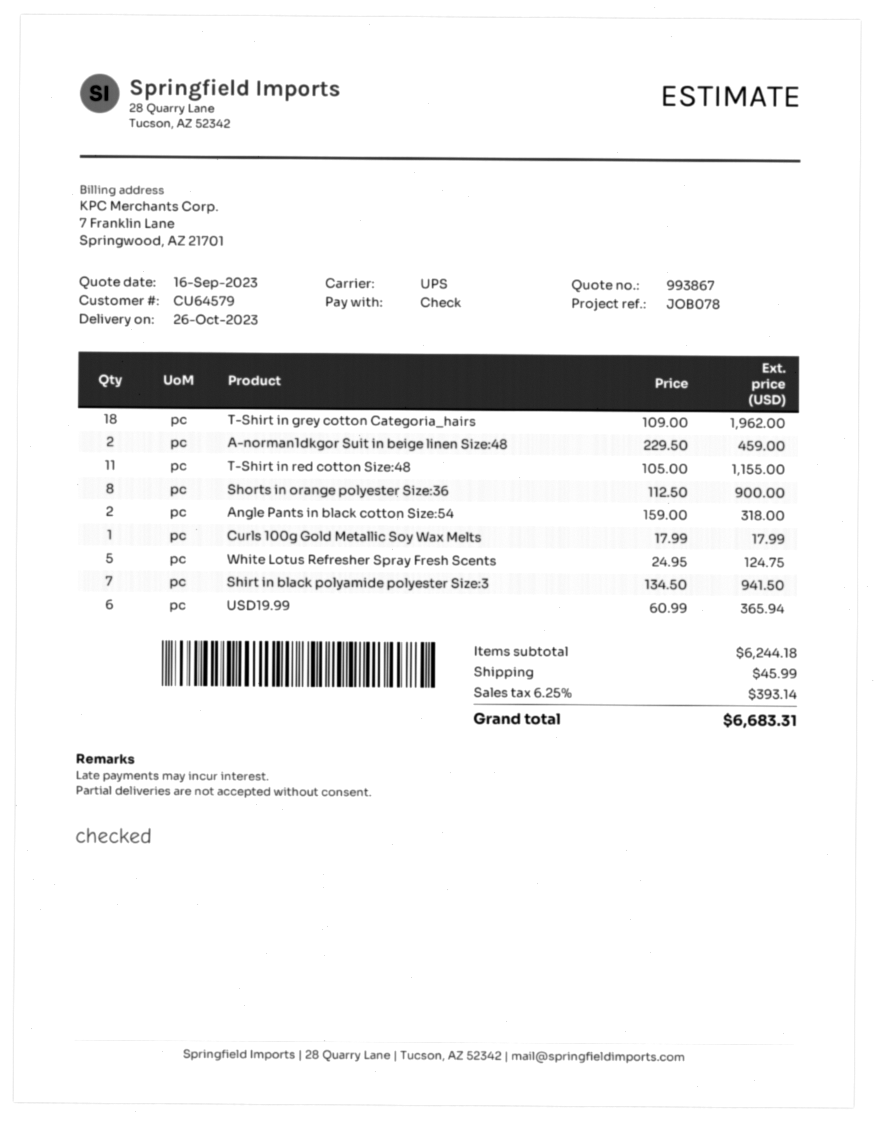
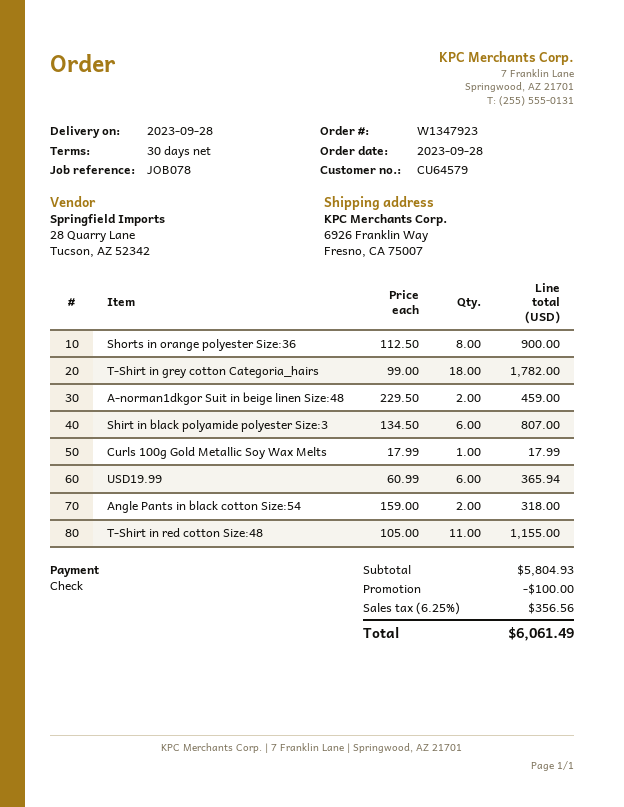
delivery date: 2023-10-26 -> 2023-09-28
T-Shirt in grey cotton Categoria_hairs: 18 x 109.00 = 1962.00 -> 18 x 99.00 = 1782.00
White Lotus Refresher Spray Fresh Scents: 5 x 24.95 = 124.75 -> none
Shirt in black polyamide polyester Size:3: 7 x 134.50 = 941.50 -> 6 x 134.50 = 807.00
subtotal: 6244.18 -> 5804.93
discount: none -> 100.00
shipping: 45.99 -> none
tax: 6.25% = 393.14 -> 6.25% = 356.56
total: 6683.31 -> 6061.49

